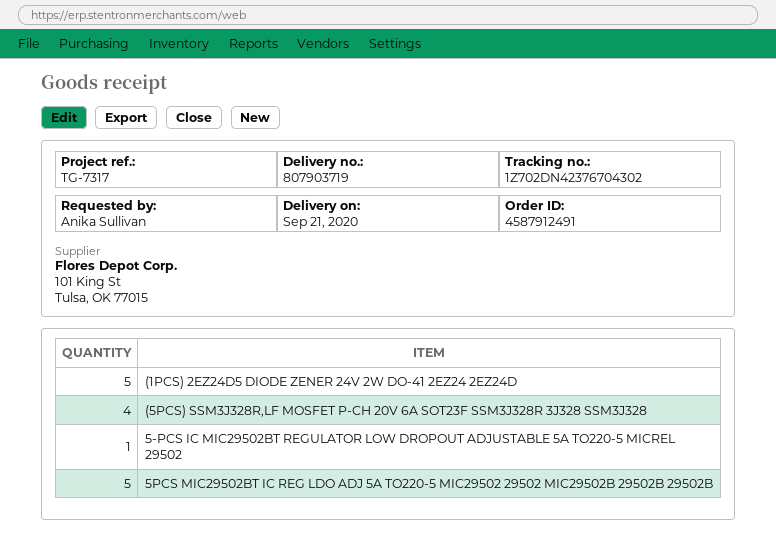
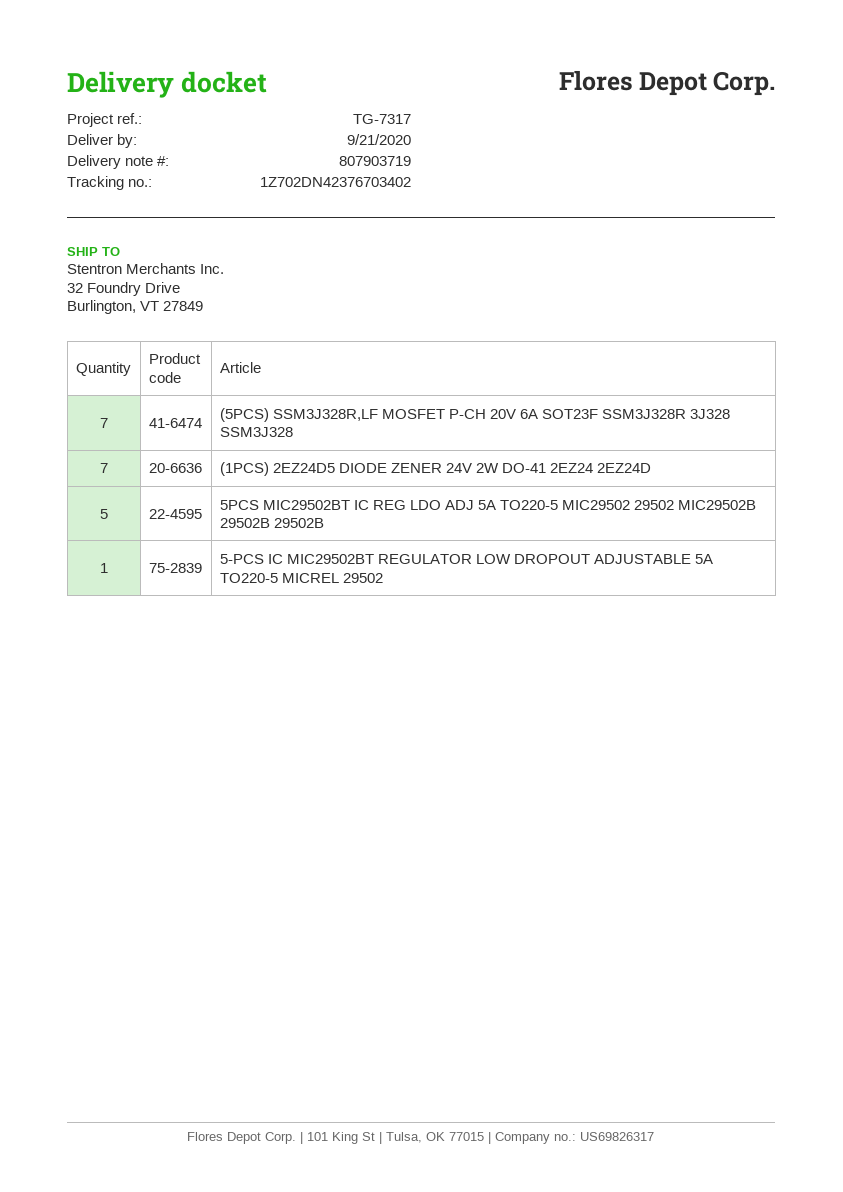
tracking number: 1Z702DN42376704302 -> 1Z702DN42376703402
(1PCS) 2EZ24D5 DIODE ZENER 24V 2W DO-41 2EZ24 2EZ24D: 5 -> 7
(5PCS) SSM3J328R,LF MOSFET P-CH 20V 6A SOT23F SSM3J328R 3J328 SSM3J328: 4 -> 7

